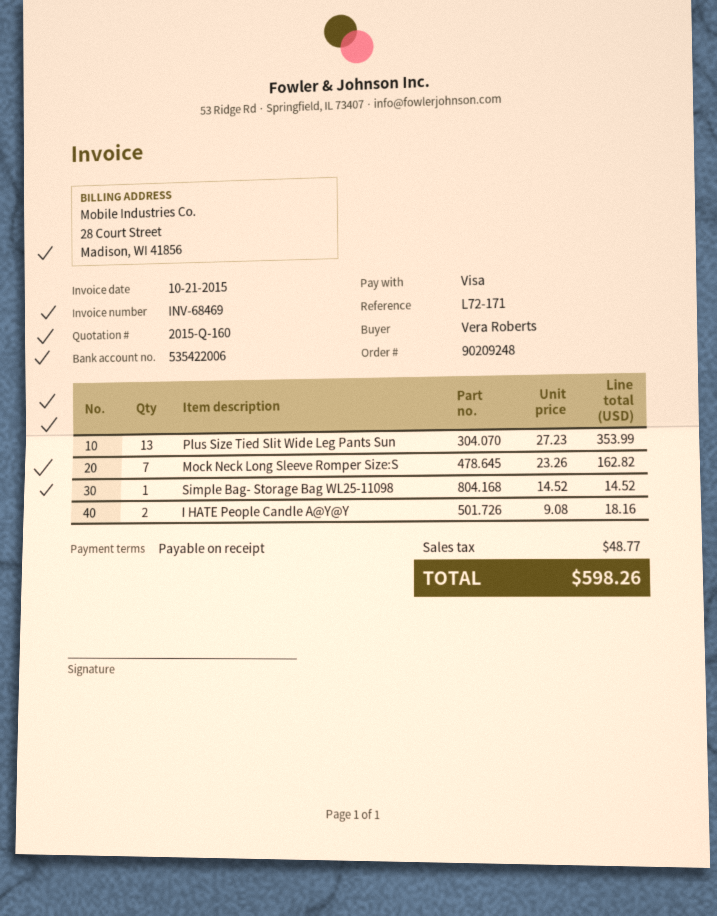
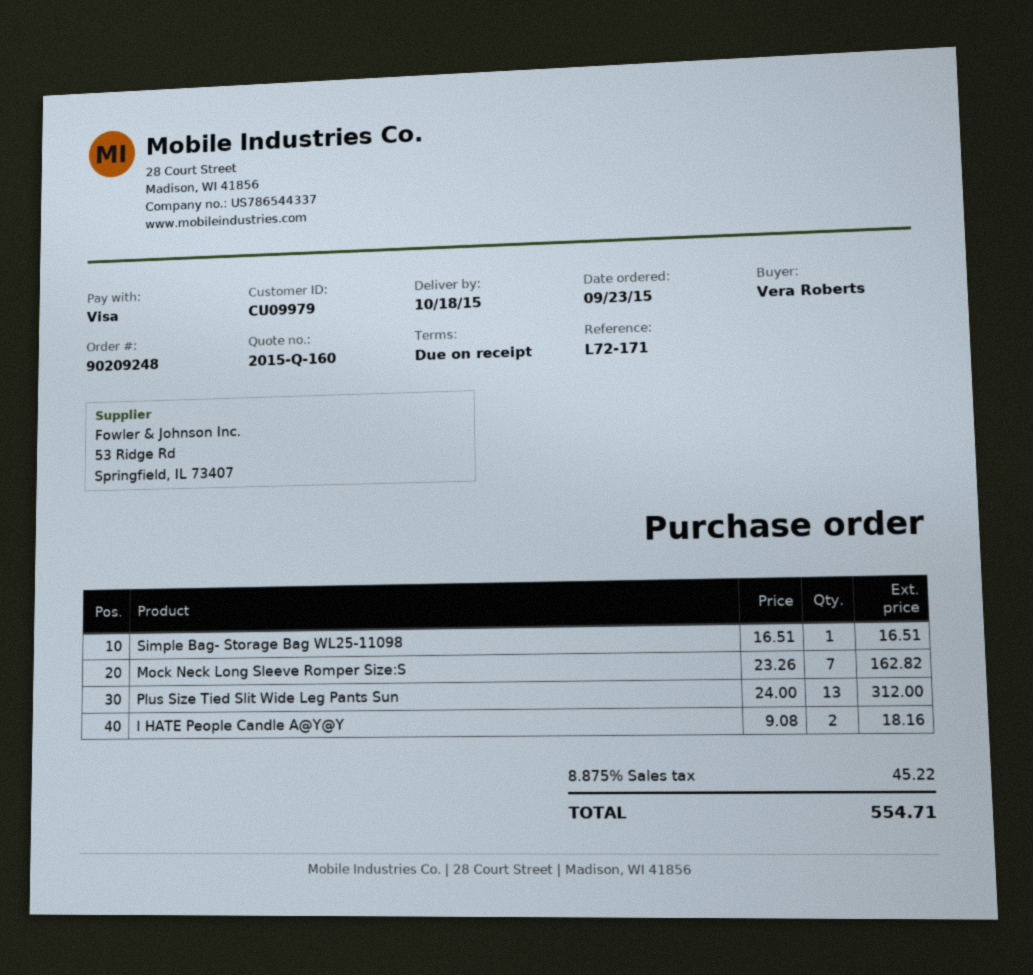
Plus Size Tied Slit Wide Leg Pants Sun: 13 x 27.23 = 353.99 -> 13 x 24.00 = 312.00
Simple Bag- Storage Bag WL25-11098: 1 x 14.52 = 14.52 -> 1 x 16.51 = 16.51
tax: 48.77 -> 45.22
total: 598.26 -> 554.71

